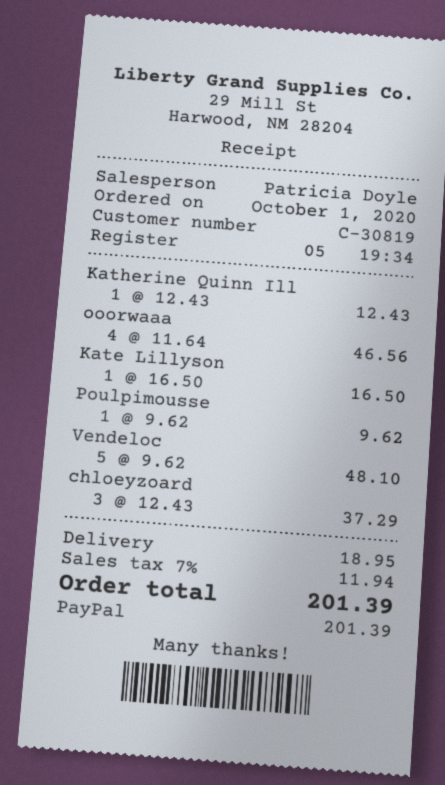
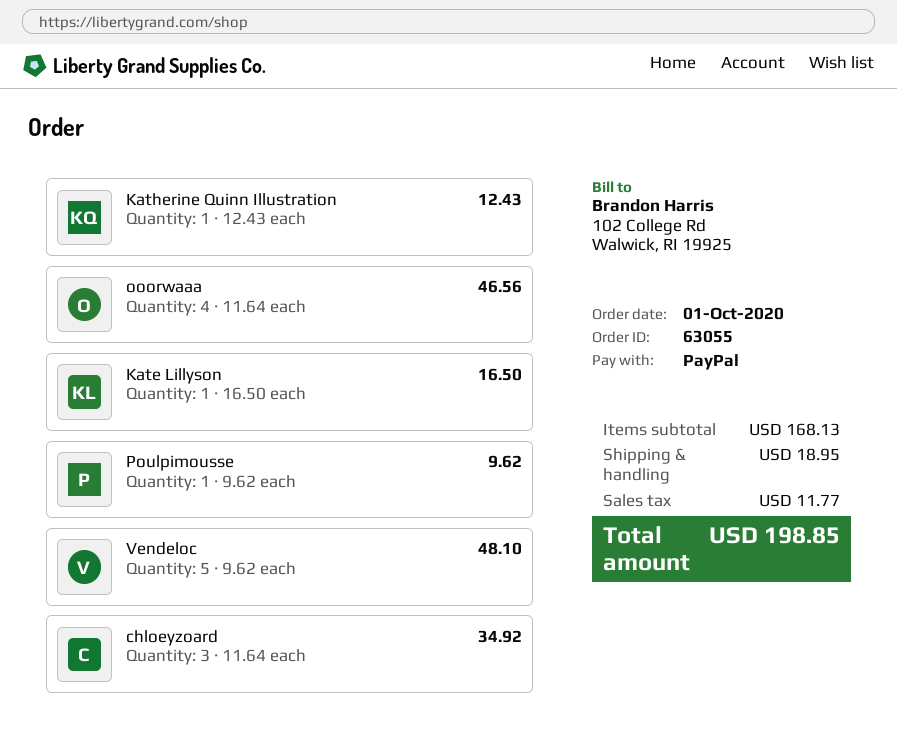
chloeyzoard: 3 x 12.43 = 37.29 -> 3 x 11.64 = 34.92
tax: 11.94 -> 11.77
total: 201.39 -> 198.85

